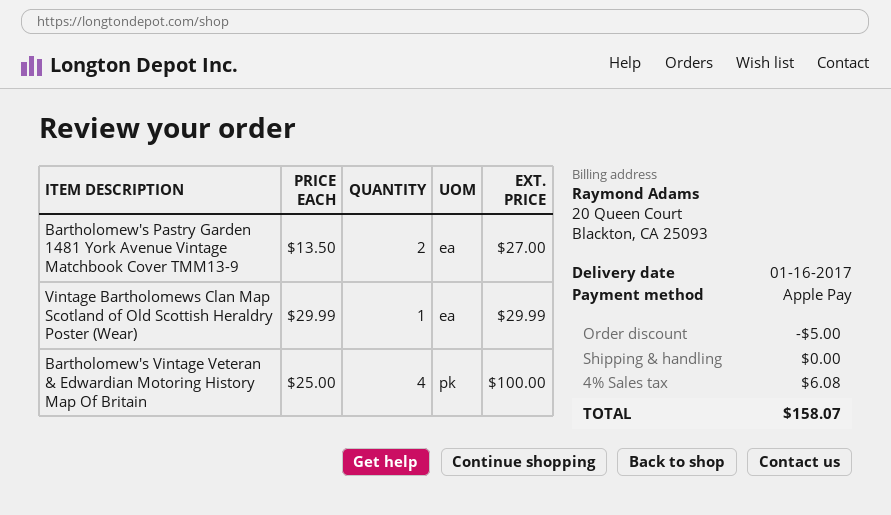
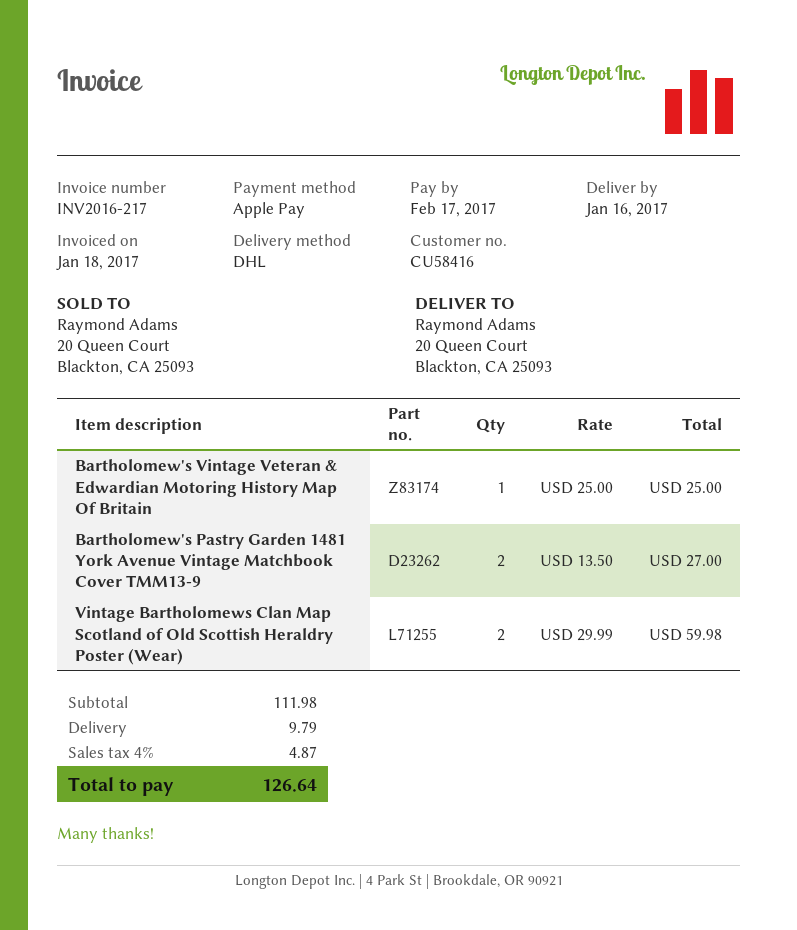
Vintage Bartholomews Clan Map Scotland of Old Scottish Heraldry Poster (Wear): 1 x 29.99 = 29.99 -> 2 x 29.99 = 59.98
Bartholomew's Vintage Veteran & Edwardian Motoring History Map Of Britain: 4 x 25.00 = 100.00 -> 1 x 25.00 = 25.00
discount: 5.00 -> none
shipping: 0.00 -> 9.79
tax: 4% = 6.08 -> 4% = 4.87
total: 158.07 -> 126.64

